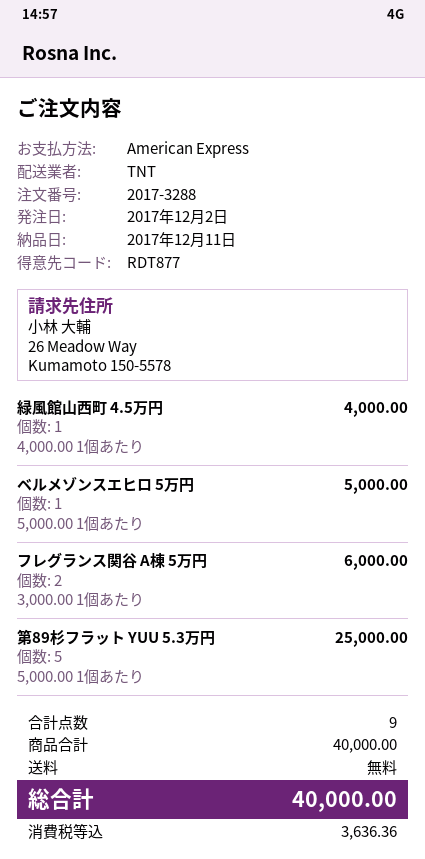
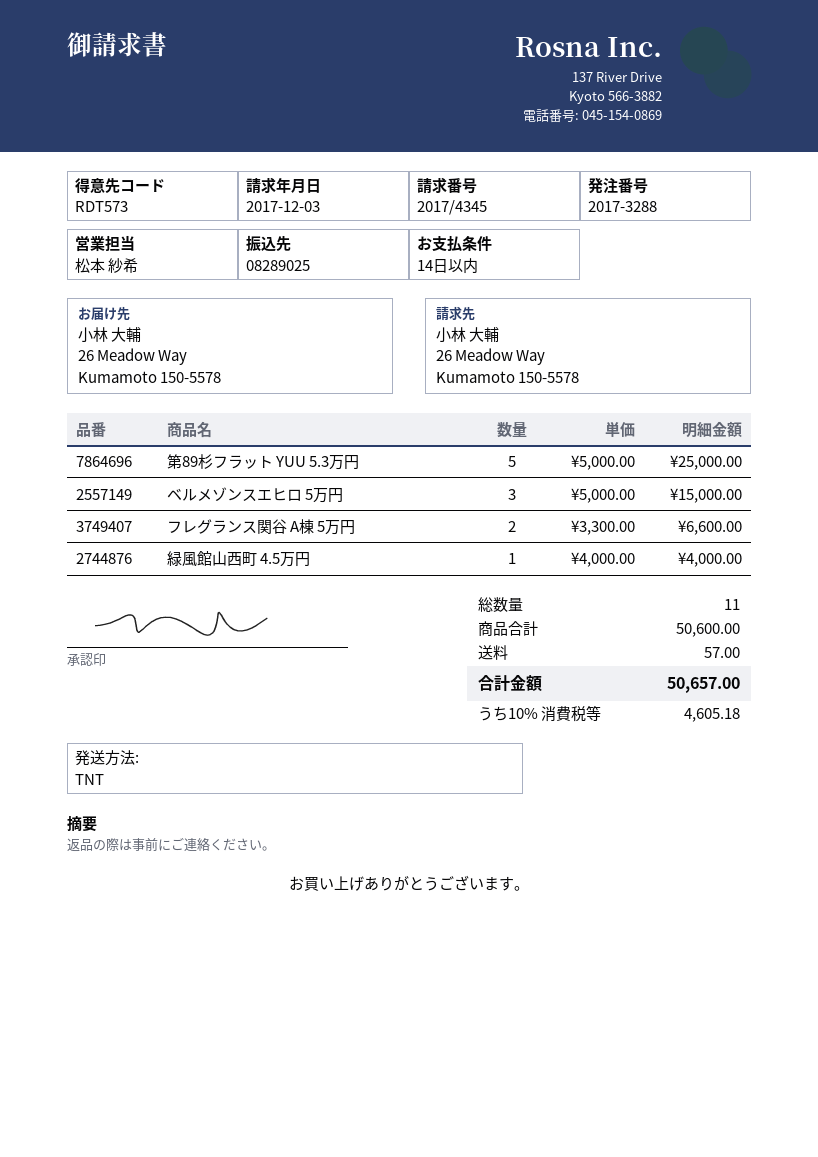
customer number: RDT877 -> RDT573
ベルメゾンスエヒロ 5万円: 1 x 5000.00 = 5000.00 -> 3 x 5000.00 = 15000.00
フレグランス関谷 A棟 5万円: 2 x 3000.00 = 6000.00 -> 2 x 3300.00 = 6600.00
total quantity: 9 -> 11
subtotal: 40000.00 -> 50600.00
shipping: 0.00 -> 57.00
tax: 3636.36 -> 4605.18
total: 40000.00 -> 50657.00

